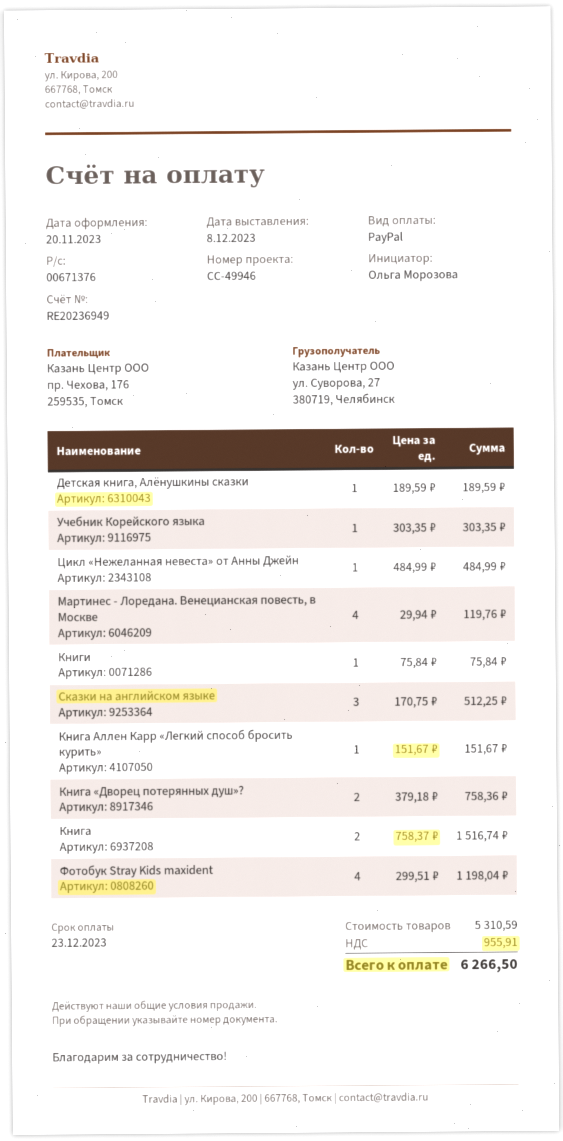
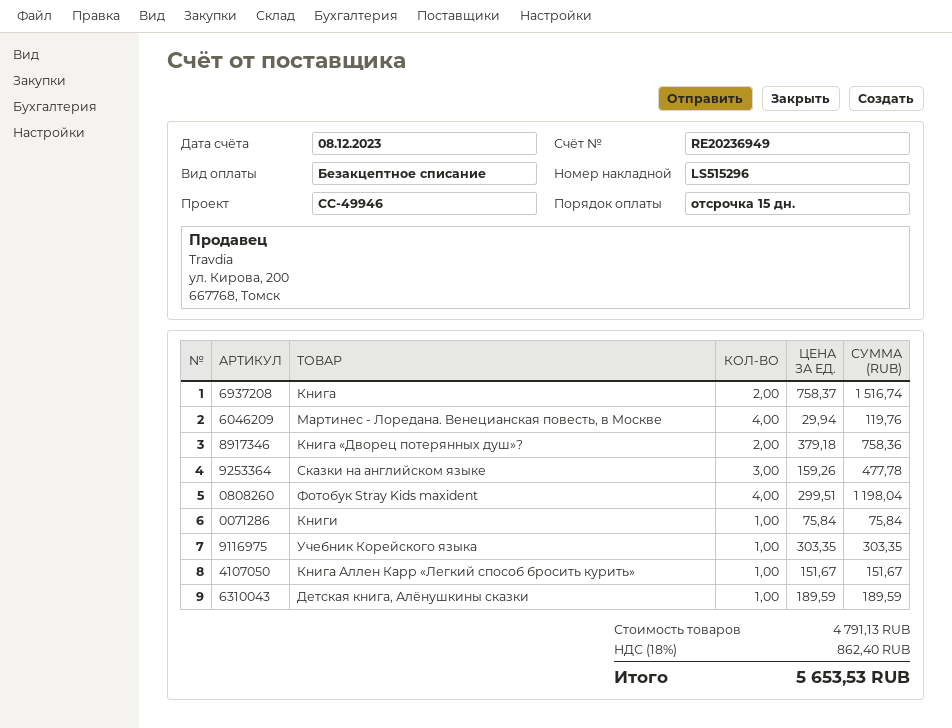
payment method: PayPal -> direct debit
Цикл «Нежеланная невеста» от Анны Джейн: 1 x 484.99 = 484.99 -> none
Сказки на английском языке: 3 x 170.75 = 512.25 -> 3 x 159.26 = 477.78
subtotal: 5310.59 -> 4791.13
tax: 955.91 -> 862.40
total: 6266.50 -> 5653.53

